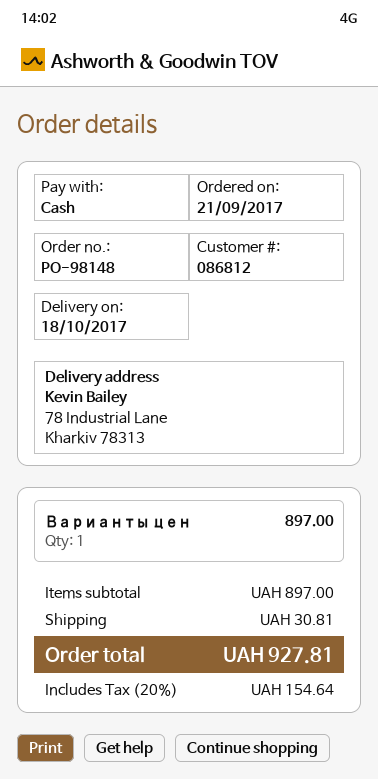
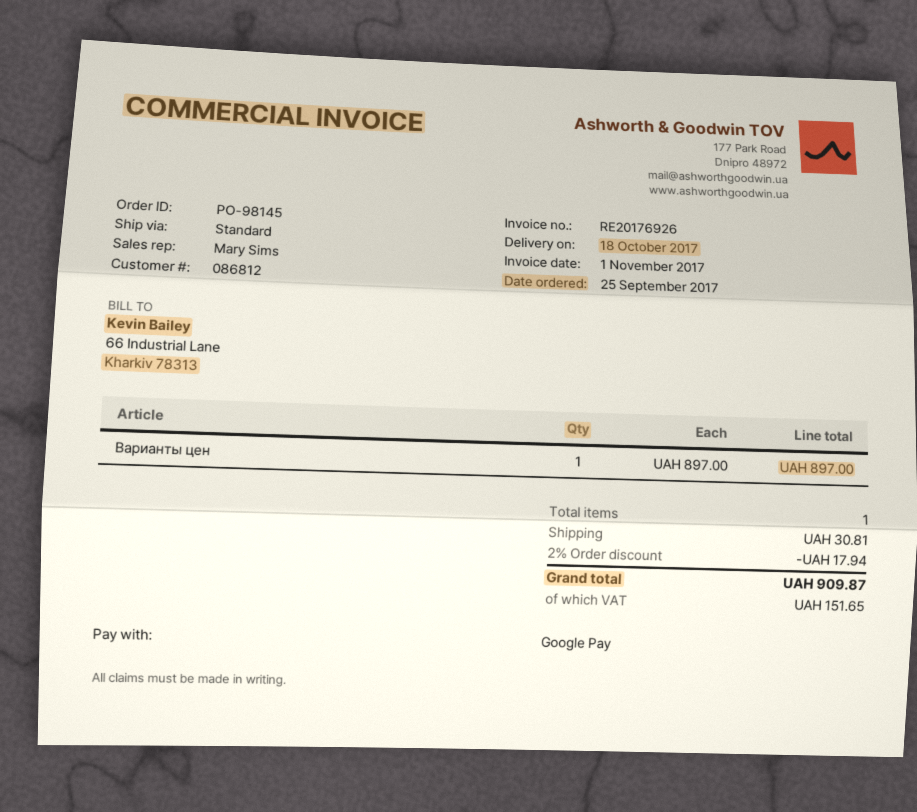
order number: PO-98148 -> PO-98145
order date: 2017-09-21 -> 2017-09-25
payment method: cash -> Google Pay
discount: none -> 2% = 17.94
tax: 154.64 -> 151.65
total: 927.81 -> 909.87

